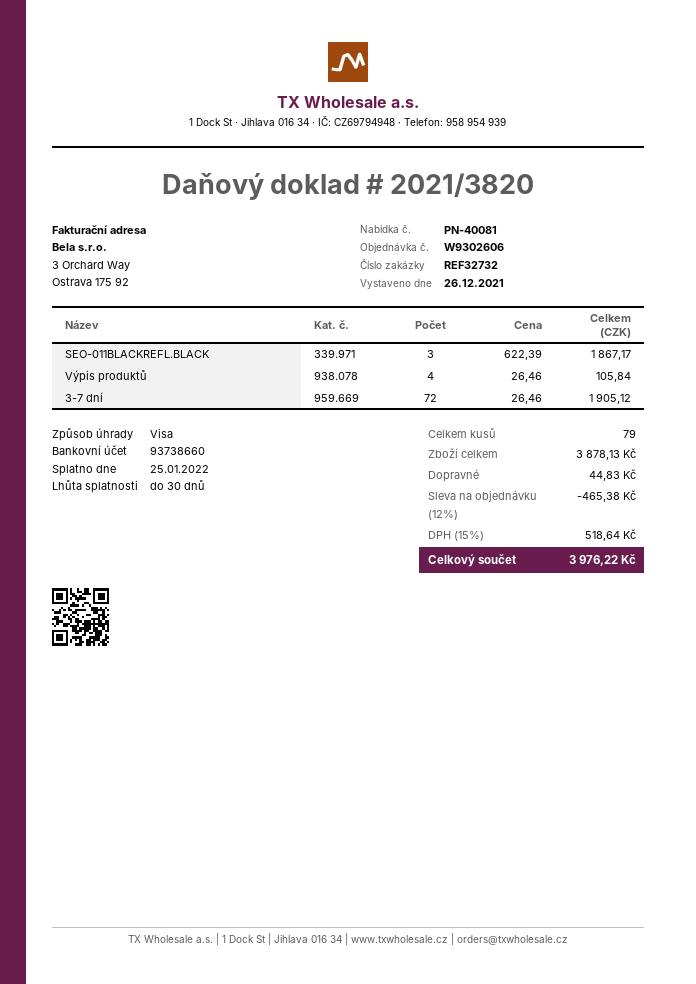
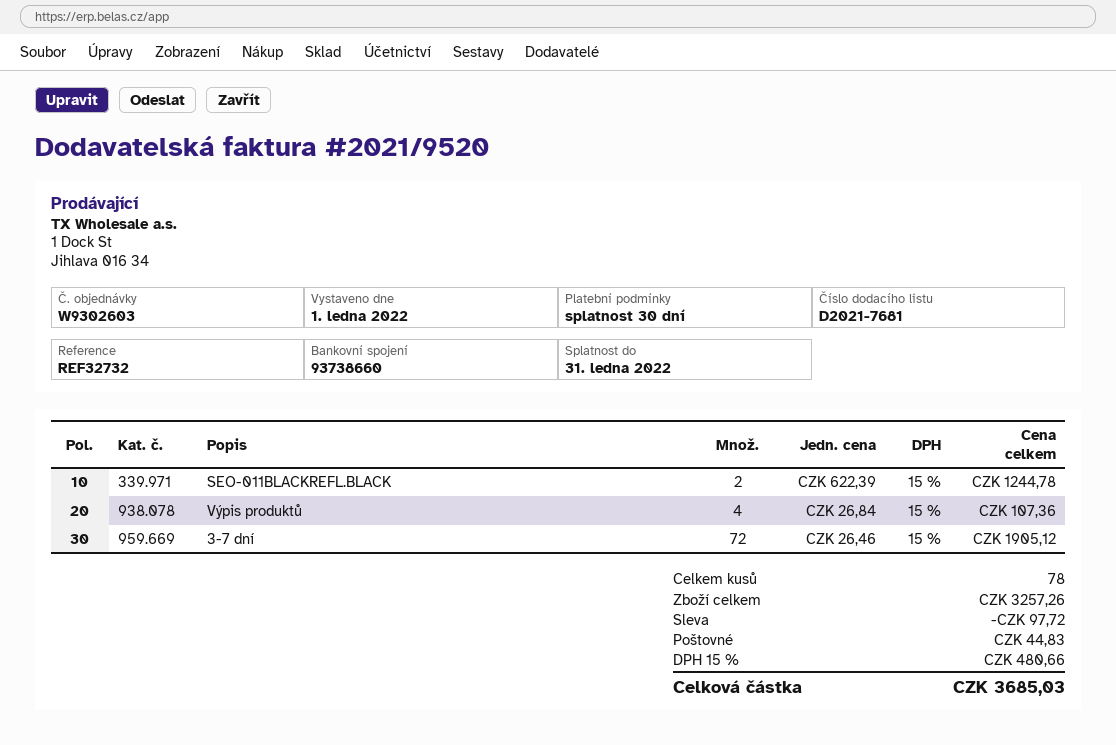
order number: W9302606 -> W9302603
invoice number: 2021/3820 -> 2021/9520
invoice date: 2021-12-26 -> 2022-01-01
due date: 2022-01-25 -> 2022-01-31
SEO-011BLACKREFL.BLACK: 3 x 622.39 = 1867.17 -> 2 x 622.39 = 1244.78
Výpis produktů: 4 x 26.46 = 105.84 -> 4 x 26.84 = 107.36
total quantity: 79 -> 78
subtotal: 3878.13 -> 3257.26
discount: 465.38 -> 97.72
tax: 15% = 518.64 -> 15% = 480.66
total: 3976.22 -> 3685.03

